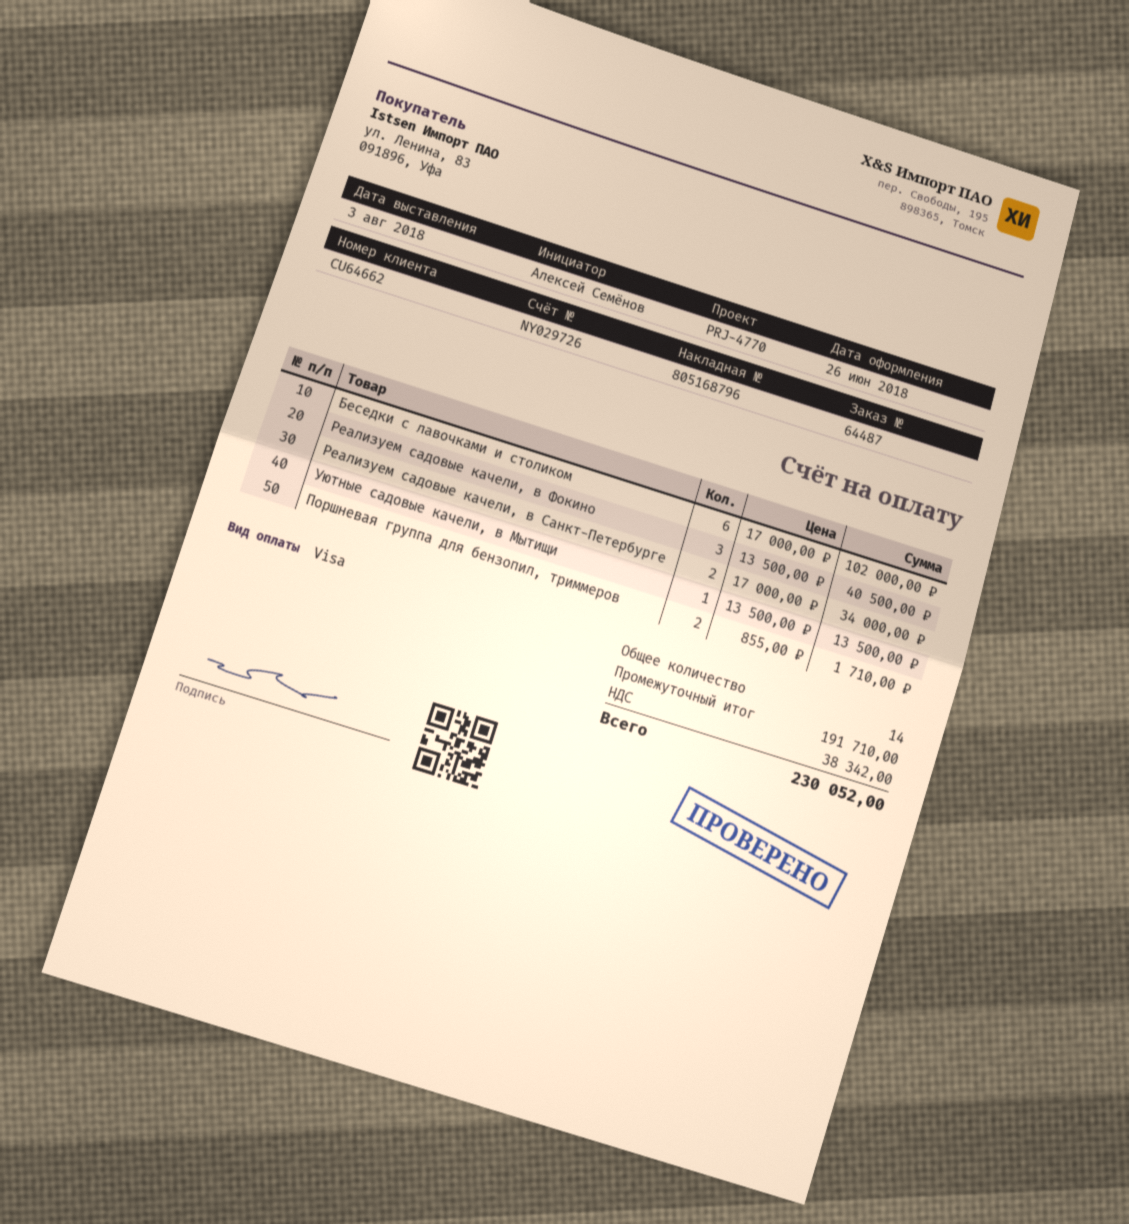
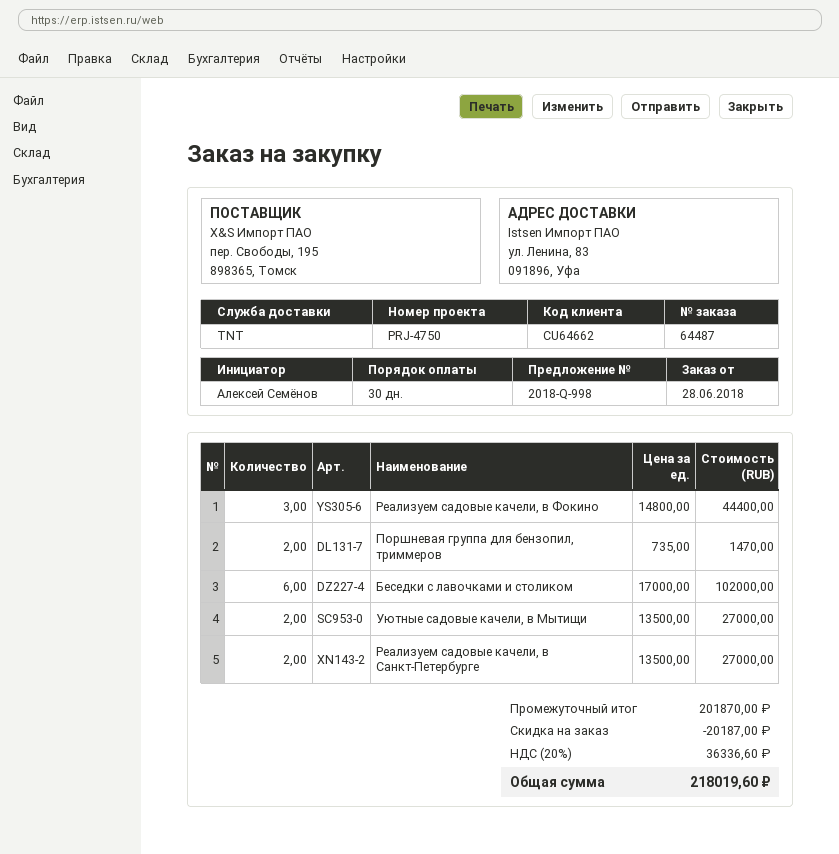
order date: 2018-06-26 -> 2018-06-28
reference: PRJ-4770 -> PRJ-4750
Реализуем садовые качели, в Фокино: 3 x 13500.00 = 40500.00 -> 3 x 14800.00 = 44400.00
Реализуем садовые качели, в Санкт-Петербурге: 2 x 17000.00 = 34000.00 -> 2 x 13500.00 = 27000.00
Уютные садовые качели, в Мытищи: 1 x 13500.00 = 13500.00 -> 2 x 13500.00 = 27000.00
Поршневая группа для бензопил, триммеров: 2 x 855.00 = 1710.00 -> 2 x 735.00 = 1470.00
subtotal: 191710.00 -> 201870.00
discount: none -> 20187.00
tax: 38342.00 -> 36336.60
total: 230052.00 -> 218019.60

